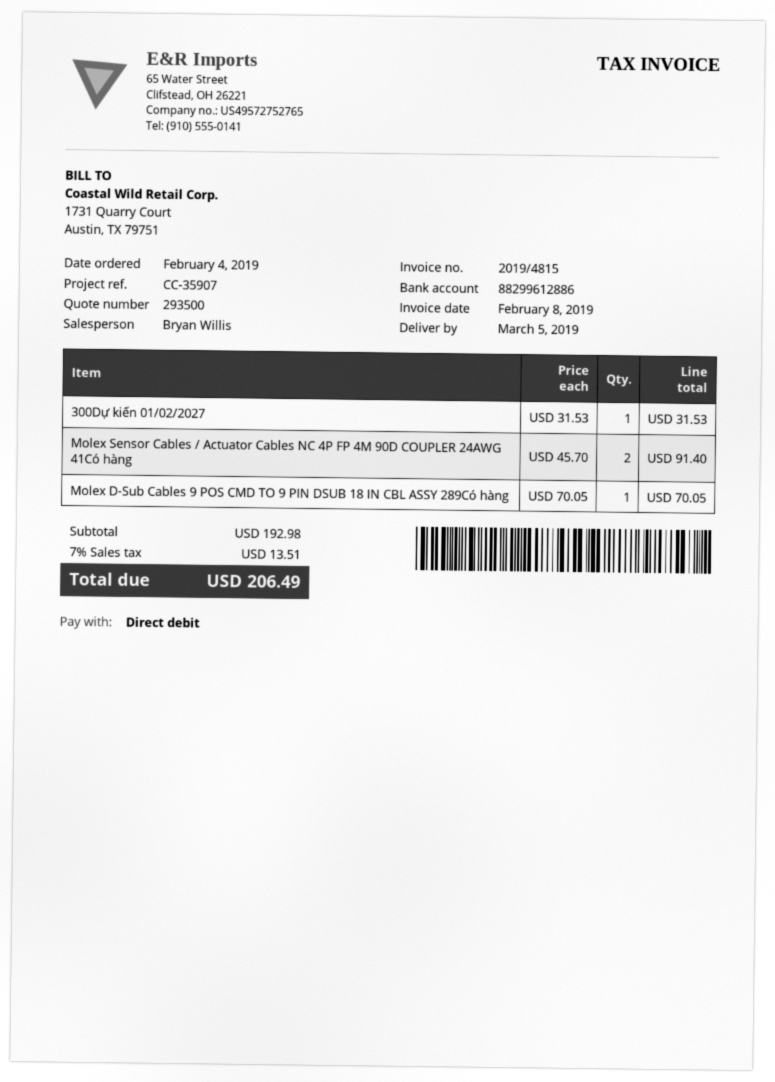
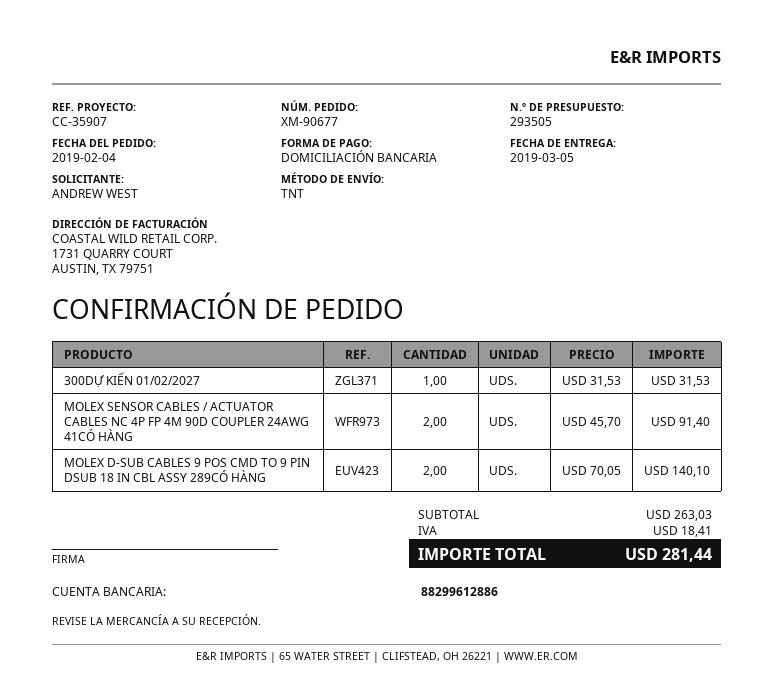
quote number: 293500 -> 293505
Molex D-Sub Cables 9 POS CMD TO 9 PIN DSUB 18 IN CBL ASSY 289Có hàng: 1 x 70.05 = 70.05 -> 2 x 70.05 = 140.10
subtotal: 192.98 -> 263.03
tax: 13.51 -> 18.41
total: 206.49 -> 281.44

